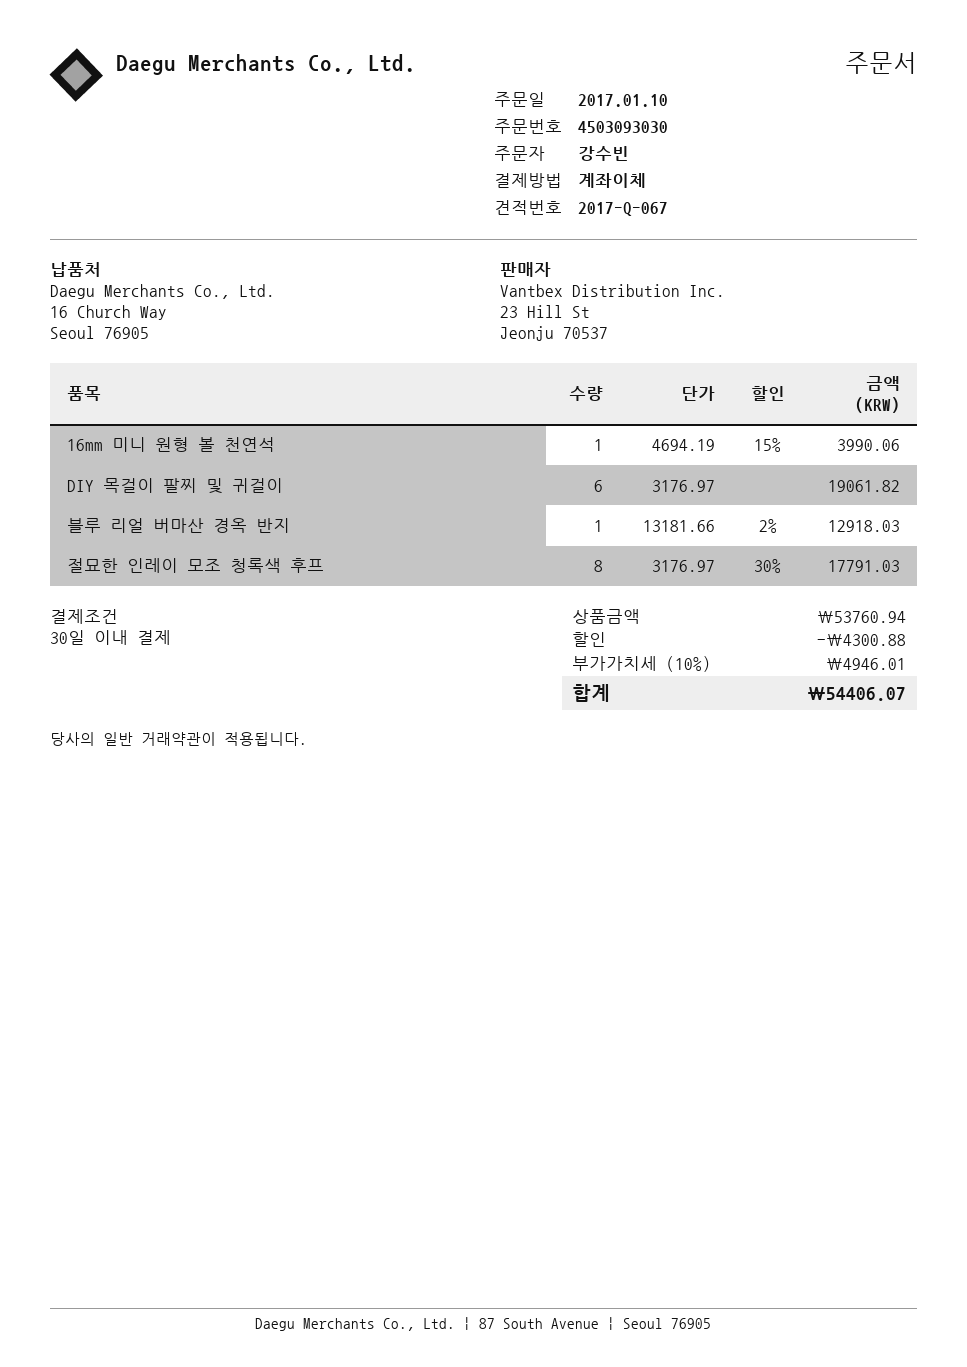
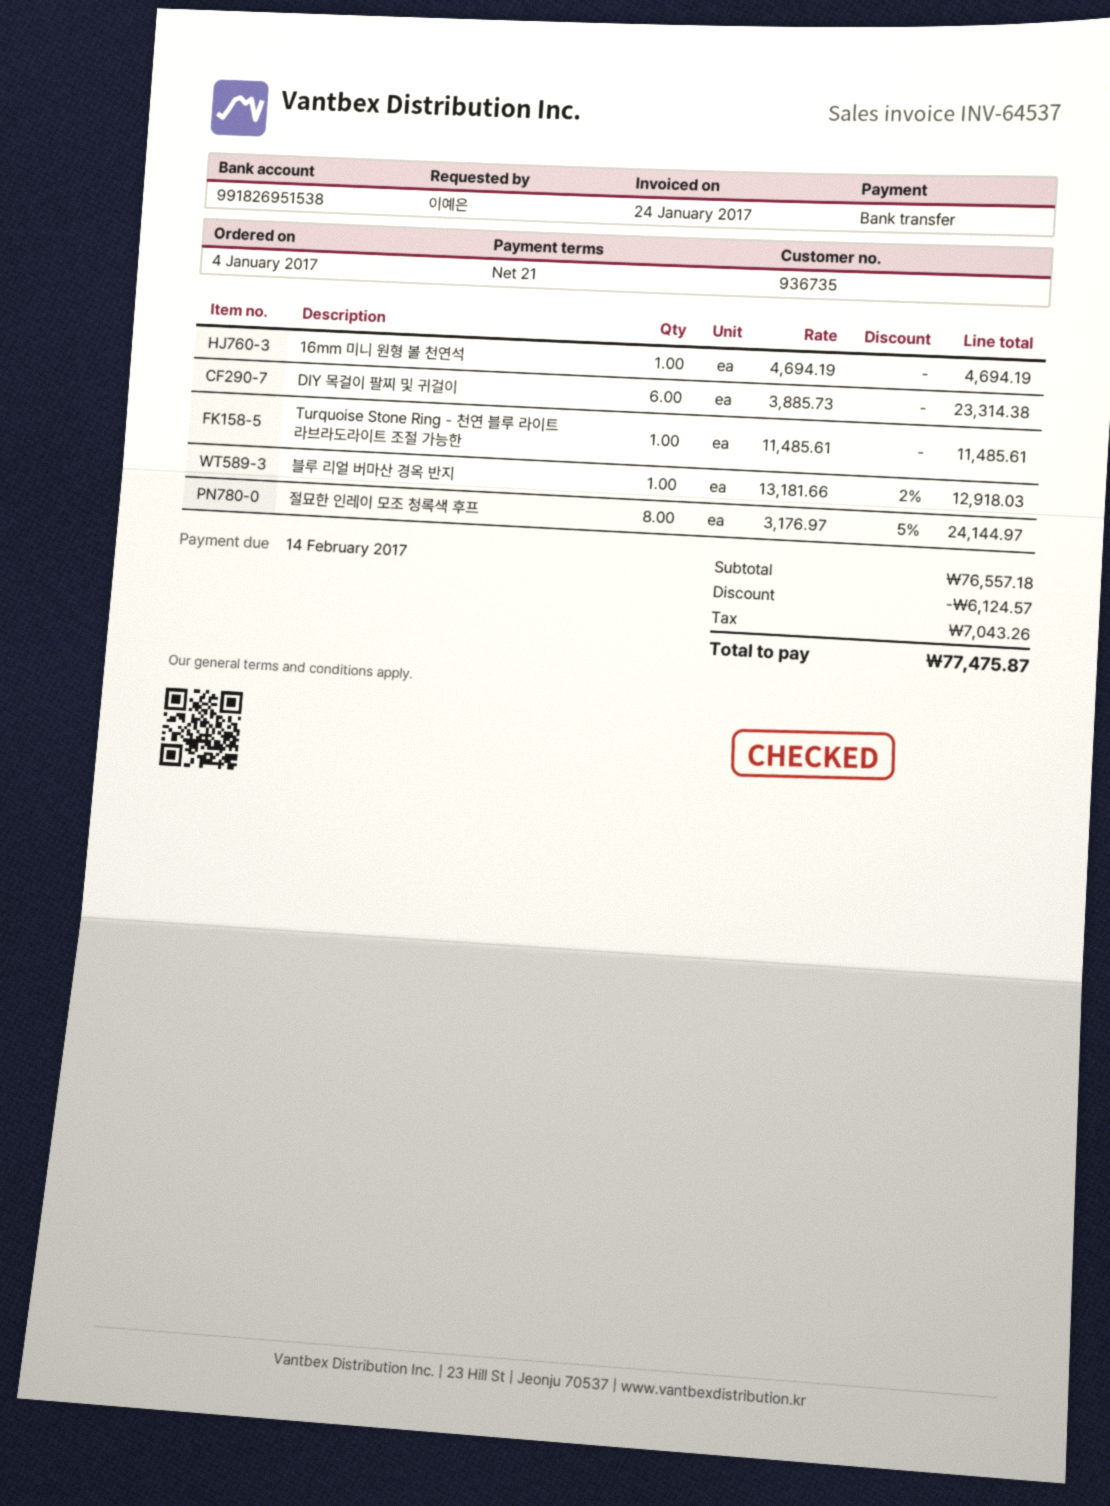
order date: 2017-01-10 -> 2017-01-04
payment terms: 30 days -> 21 days
ordered by: 강수빈 -> 이예은
16mm 미니 원형 볼 천연석: 1 x 4694.19 - 15% = 3990.06 -> 1 x 4694.19 = 4694.19
DIY 목걸이 팔찌 및 귀걸이: 6 x 3176.97 = 19061.82 -> 6 x 3885.73 = 23314.38
절묘한 인레이 모조 청록색 후프: 8 x 3176.97 - 30% = 17791.03 -> 8 x 3176.97 - 5% = 24144.97
Turquoise Stone Ring - 천연 블루 라이트 라브라도라이트 조절 가능한: none -> 1 x 11485.61 = 11485.61
subtotal: 53760.94 -> 76557.18
discount: 4300.88 -> 6124.57
tax: 4946.01 -> 7043.26
total: 54406.07 -> 77475.87

